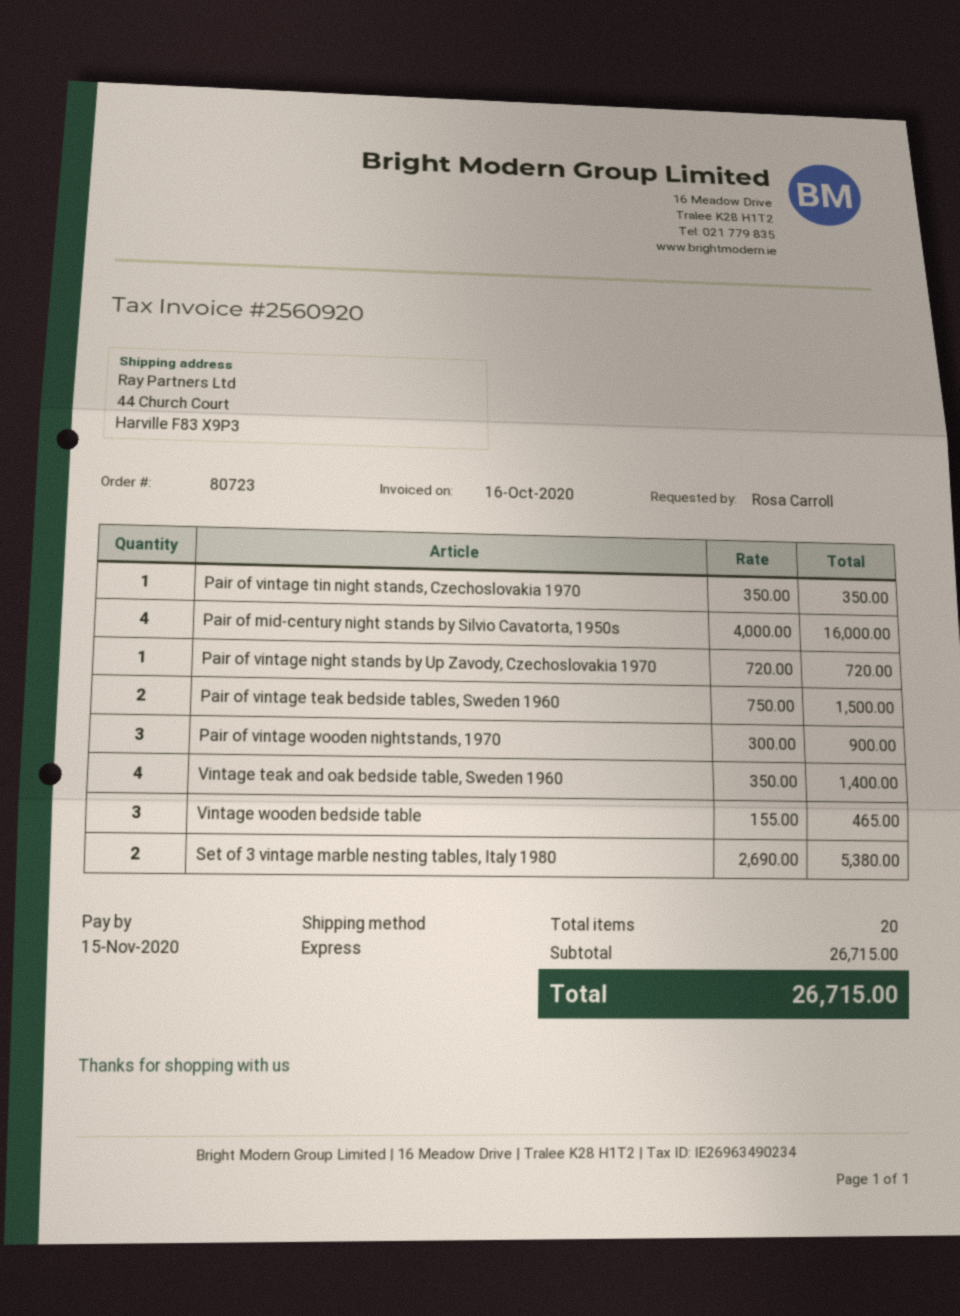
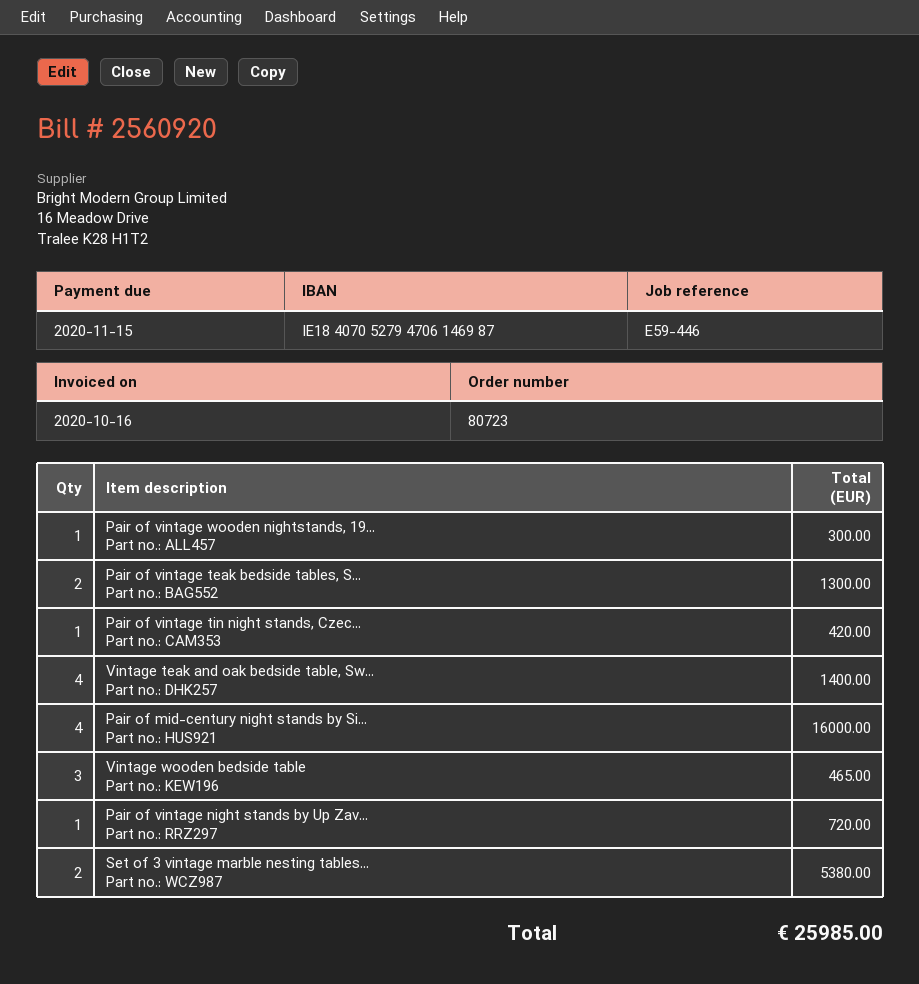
Pair of vintage tin night stands, Czechoslovakia 1970: 1 for 350.00 -> 1 for 420.00
Pair of vintage teak bedside tables, Sweden 1960: 2 for 1500.00 -> 2 for 1300.00
Pair of vintage wooden nightstands, 1970: 3 for 900.00 -> 1 for 300.00
total: 26715.00 -> 25985.00

